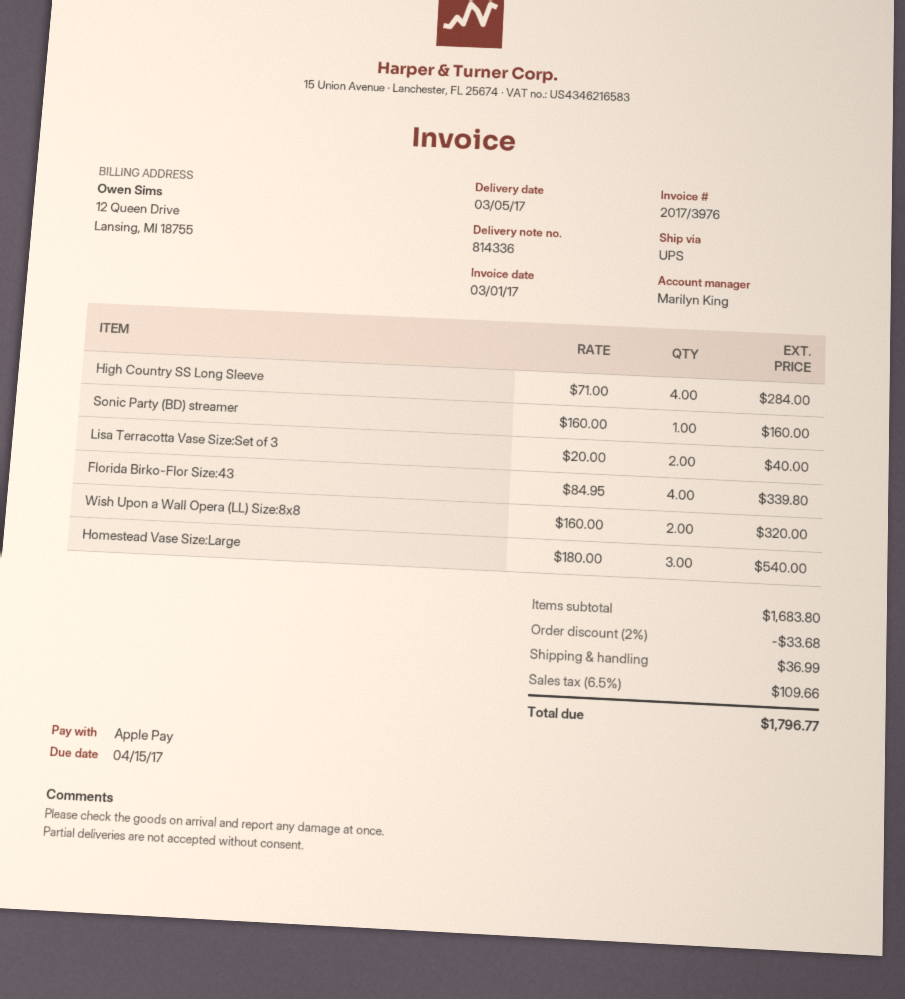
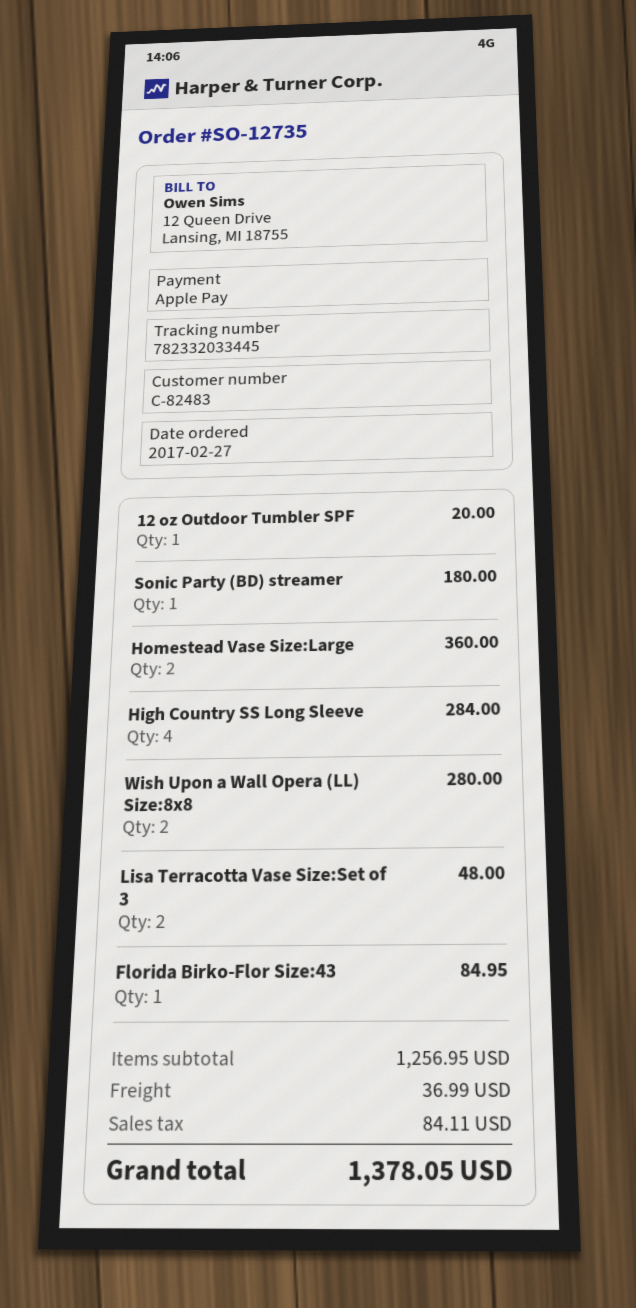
Sonic Party (BD) streamer: 1 for 160.00 -> 1 for 180.00
Lisa Terracotta Vase Size:Set of 3: 2 for 40.00 -> 2 for 48.00
Florida Birko-Flor Size:43: 4 for 339.80 -> 1 for 84.95
Wish Upon a Wall Opera (LL) Size:8x8: 2 for 320.00 -> 2 for 280.00
Homestead Vase Size:Large: 3 for 540.00 -> 2 for 360.00
12 oz Outdoor Tumbler SPF: none -> 1 for 20.00
subtotal: 1683.80 -> 1256.95
discount: 2% = 33.68 -> none
tax: 109.66 -> 84.11
total: 1796.77 -> 1378.05

